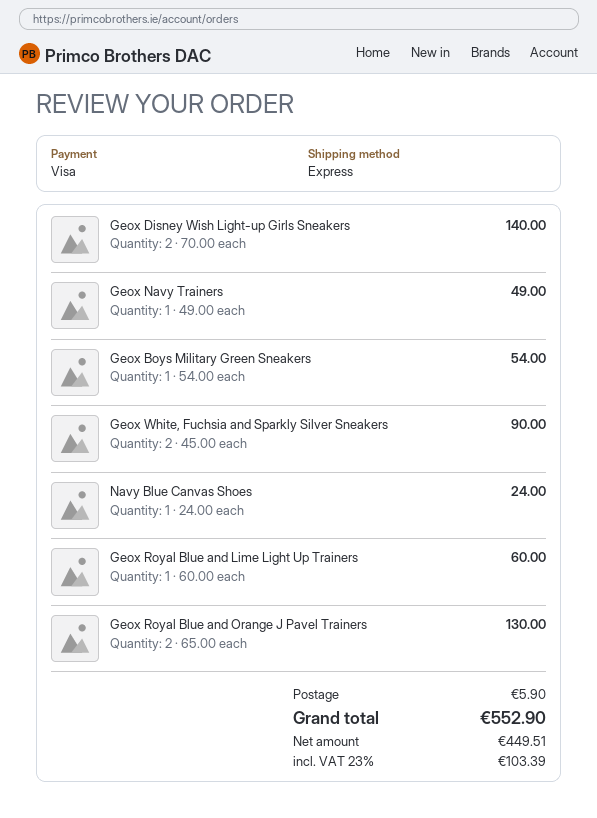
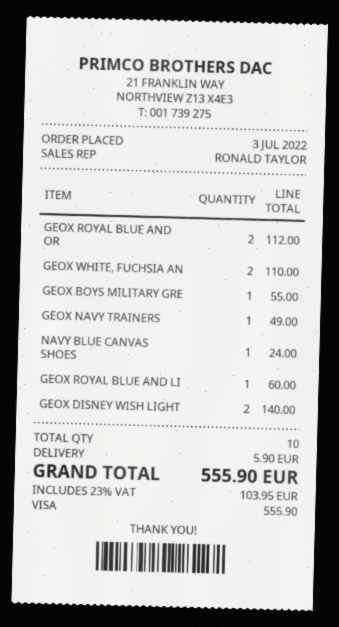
Geox Boys Military Green Sneakers: 1 for 54.00 -> 1 for 55.00
Geox White, Fuchsia and Sparkly Silver Sneakers: 2 for 90.00 -> 2 for 110.00
Geox Royal Blue and Orange J Pavel Trainers: 2 for 130.00 -> 2 for 112.00
tax: 23% = 103.39 -> 23% = 103.95
total: 552.90 -> 555.90

